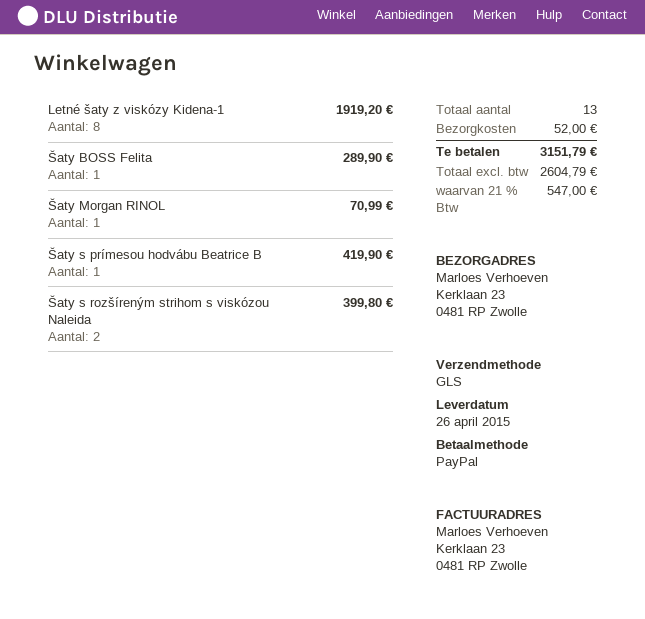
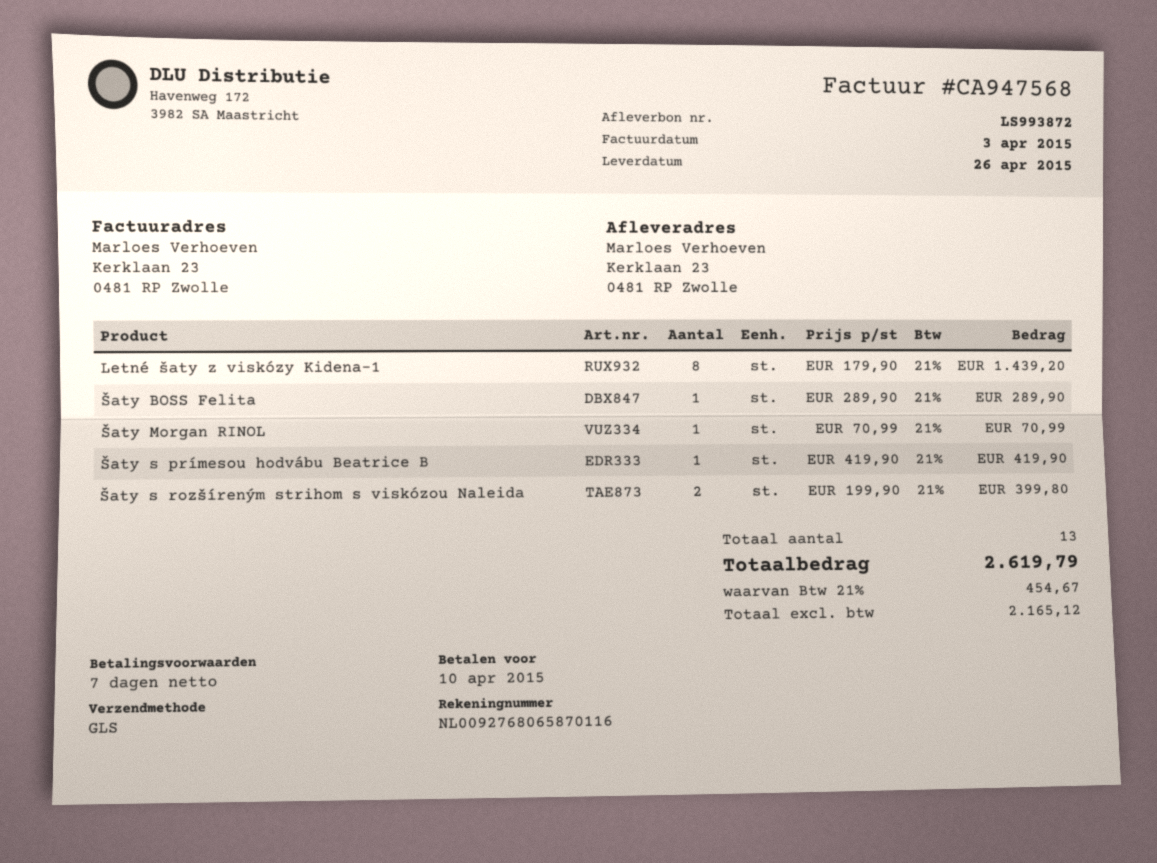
Letné šaty z viskózy Kidena-1: 8 for 1919.20 -> 8 for 1439.20
shipping: 52.00 -> none
net: 2604.79 -> 2165.12
tax: 21% = 547.00 -> 21% = 454.67
total: 3151.79 -> 2619.79

